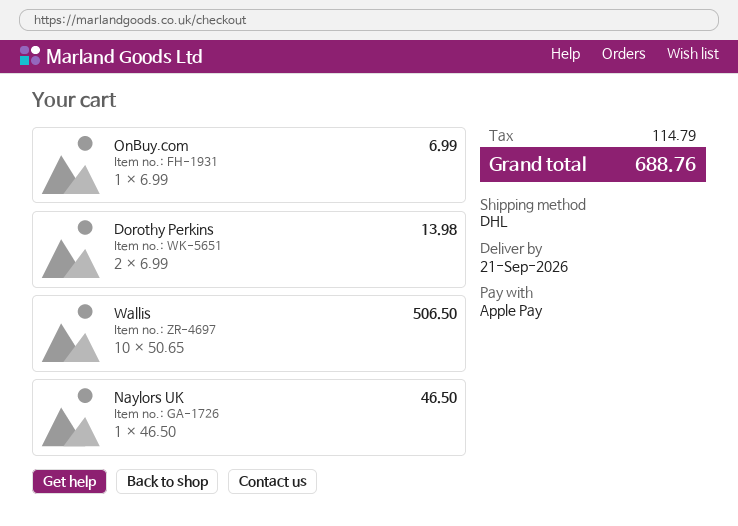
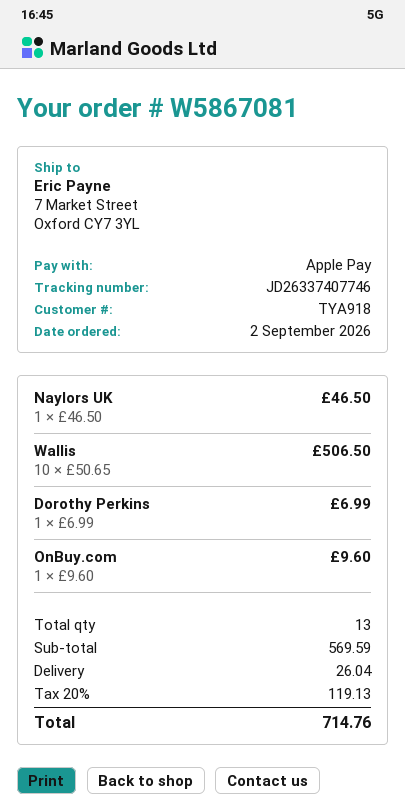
OnBuy.com: 1 x 6.99 = 6.99 -> 1 x 9.60 = 9.60
Dorothy Perkins: 2 x 6.99 = 13.98 -> 1 x 6.99 = 6.99
shipping: none -> 26.04
tax: 114.79 -> 119.13
total: 688.76 -> 714.76

